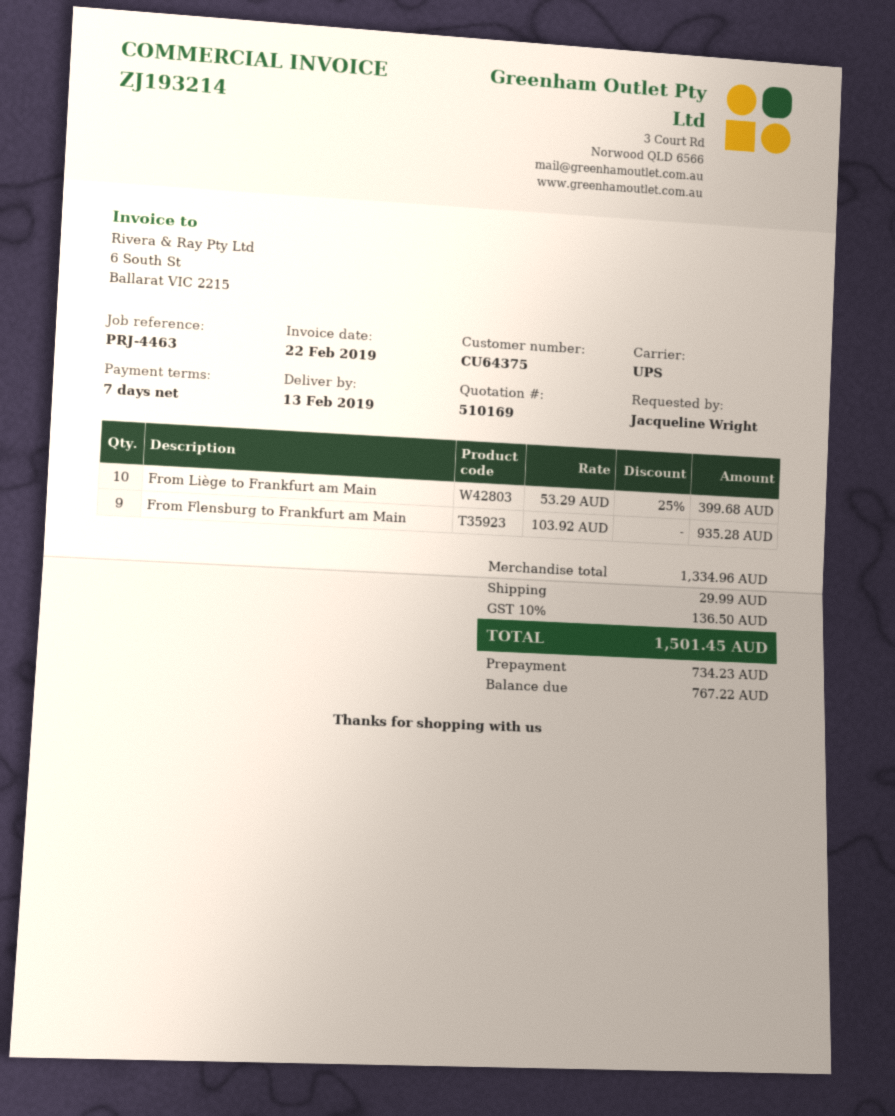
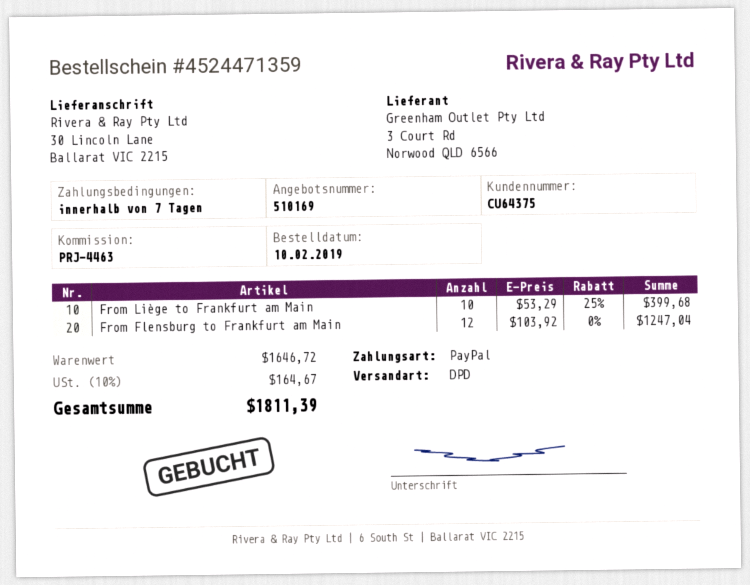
shipping method: UPS -> DPD
From Flensburg to Frankfurt am Main: 9 x 103.92 = 935.28 -> 12 x 103.92 = 1247.04
subtotal: 1334.96 -> 1646.72
shipping: 29.99 -> none
tax: 10% = 136.50 -> 10% = 164.67
total: 1501.45 -> 1811.39

